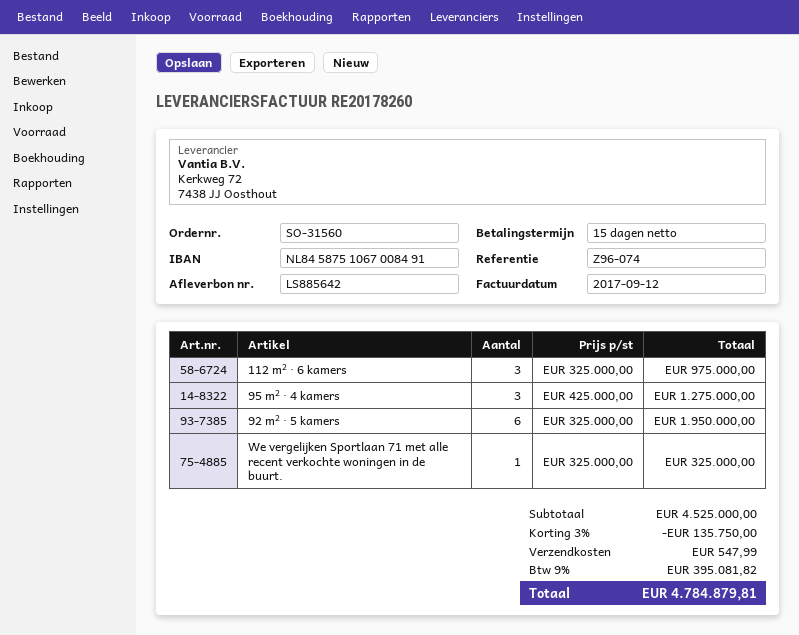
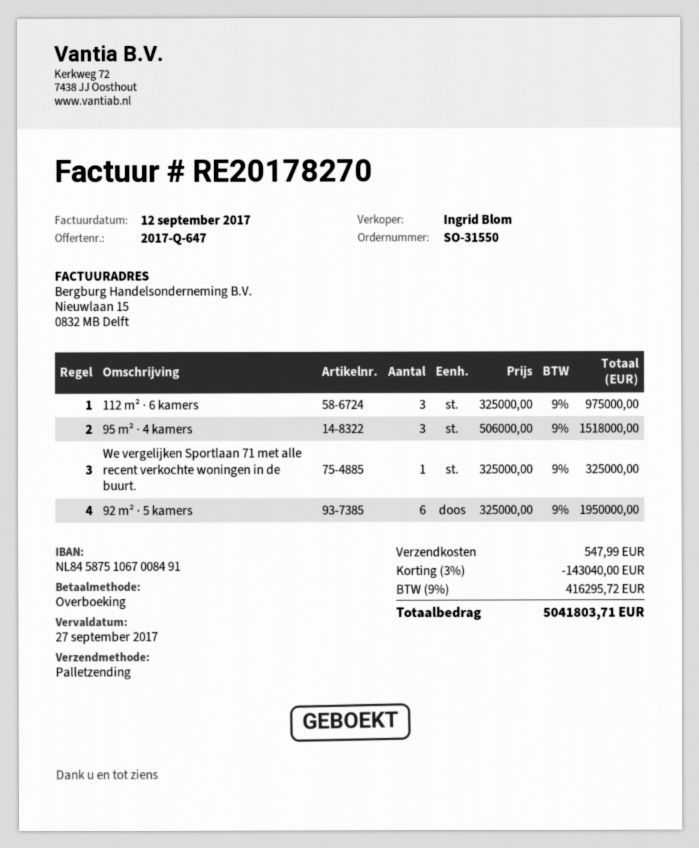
order number: SO-31560 -> SO-31550
invoice number: RE20178260 -> RE20178270
95 m² · 4 kamers: 3 x 425000.00 = 1275000.00 -> 3 x 506000.00 = 1518000.00
discount: 3% = 135750.00 -> 3% = 143040.00
tax: 9% = 395081.82 -> 9% = 416295.72
total: 4784879.81 -> 5041803.71

